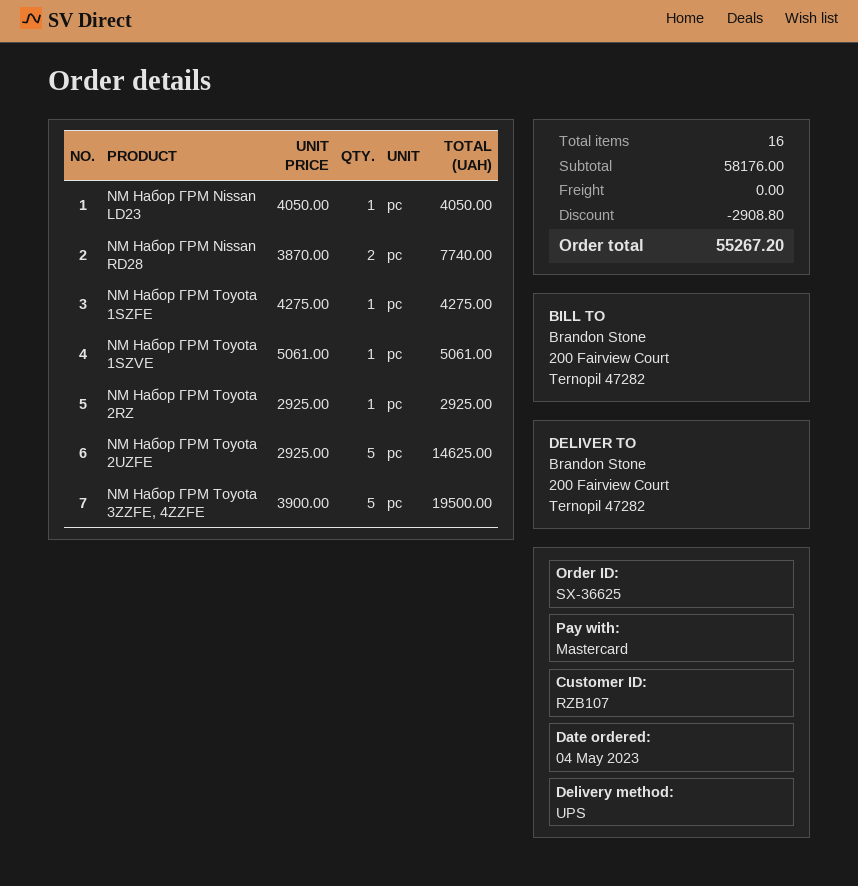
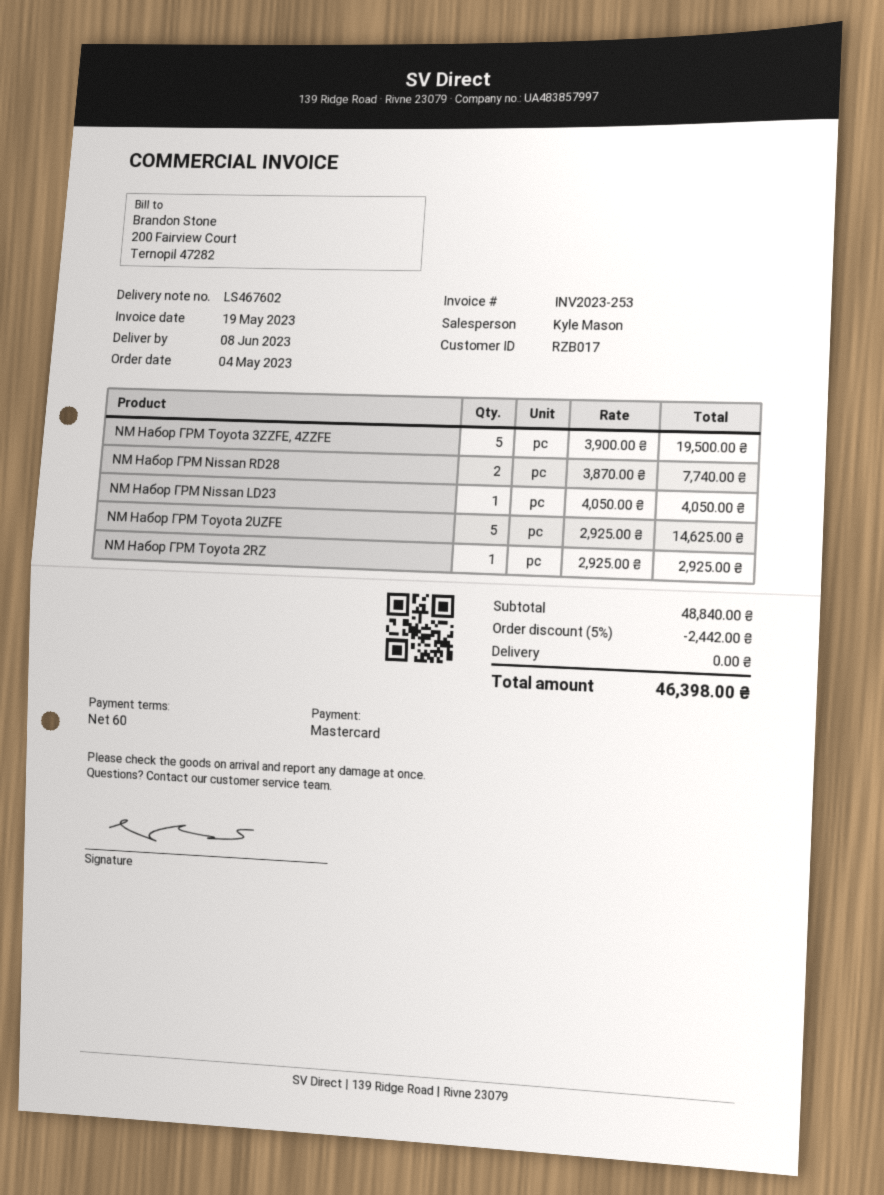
customer number: RZB107 -> RZB017
NM Набор ГРМ Toyota 1SZFE: 1 x 4275.00 = 4275.00 -> none
NM Набор ГРМ Toyota 1SZVE: 1 x 5061.00 = 5061.00 -> none
subtotal: 58176.00 -> 48840.00
discount: 2908.80 -> 2442.00
total: 55267.20 -> 46398.00

